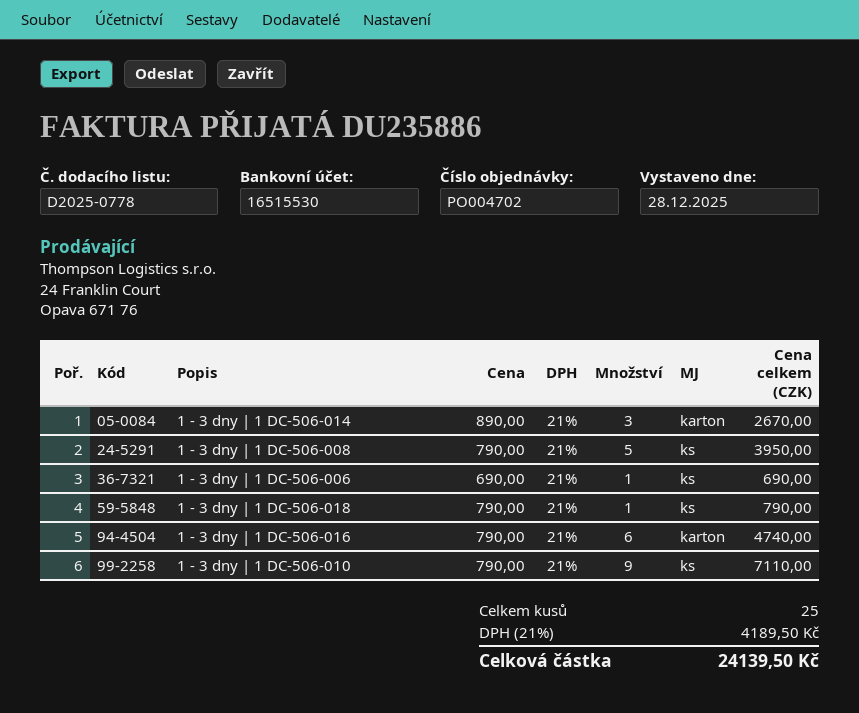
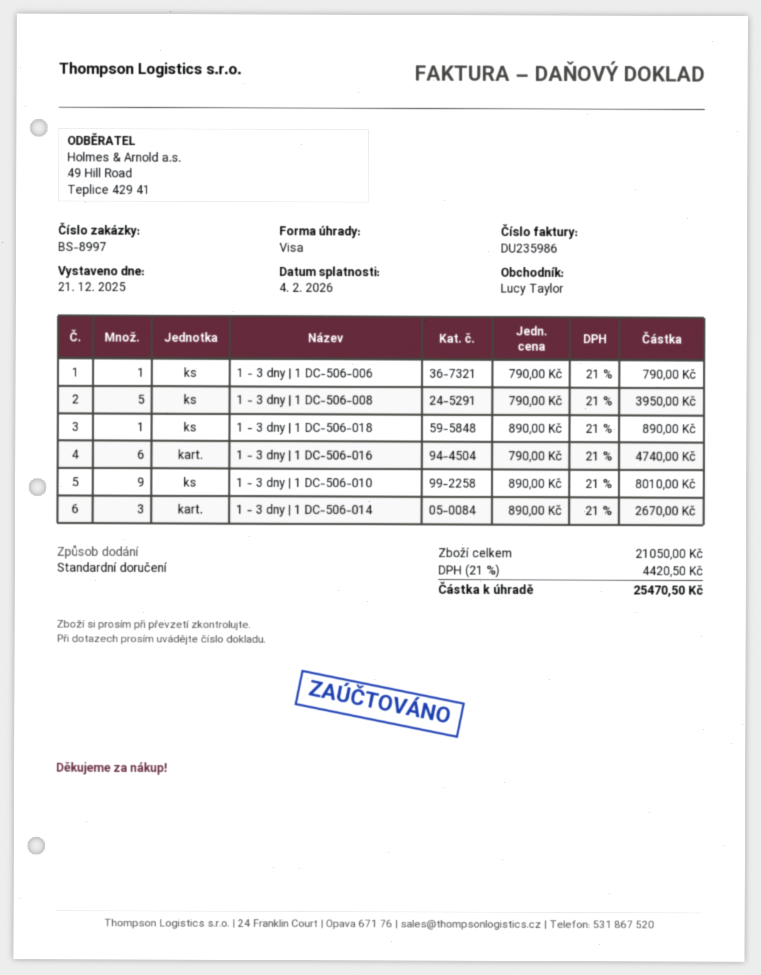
invoice number: DU235886 -> DU235986
invoice date: 2025-12-28 -> 2025-12-21
1 - 3 dny | 1 DC-506-006: 1 x 690.00 = 690.00 -> 1 x 790.00 = 790.00
1 - 3 dny | 1 DC-506-018: 1 x 790.00 = 790.00 -> 1 x 890.00 = 890.00
1 - 3 dny | 1 DC-506-010: 9 x 790.00 = 7110.00 -> 9 x 890.00 = 8010.00
tax: 21% = 4189.50 -> 21% = 4420.50
total: 24139.50 -> 25470.50

